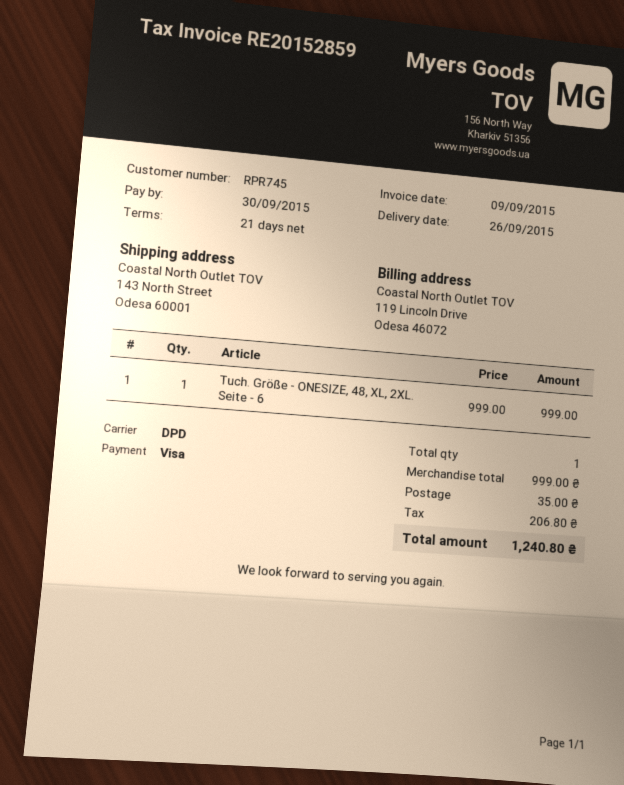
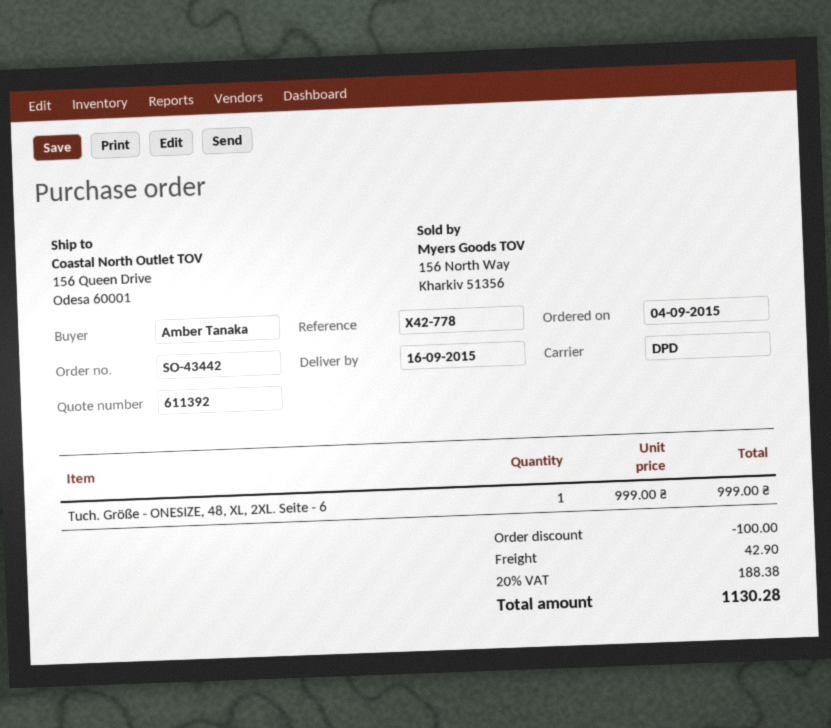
delivery date: 2015-09-26 -> 2015-09-16
ship to: 143 North Street, Odesa 60001 -> 156 Queen Drive, Odesa 60001
discount: none -> 100.00
shipping: 35.00 -> 42.90
tax: 206.80 -> 188.38
total: 1240.80 -> 1130.28

